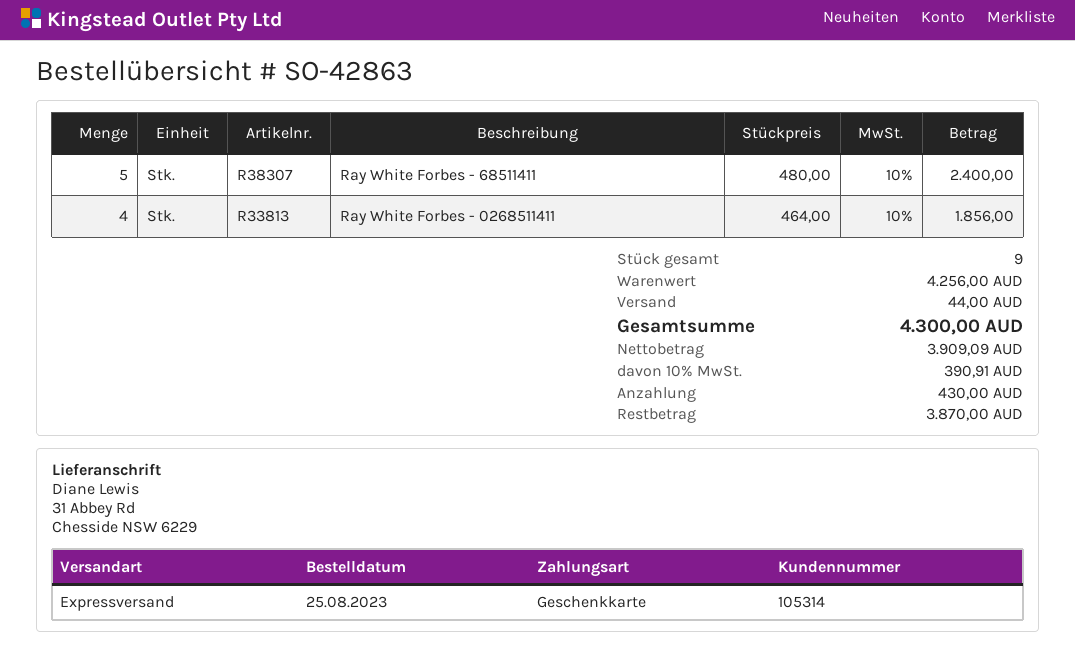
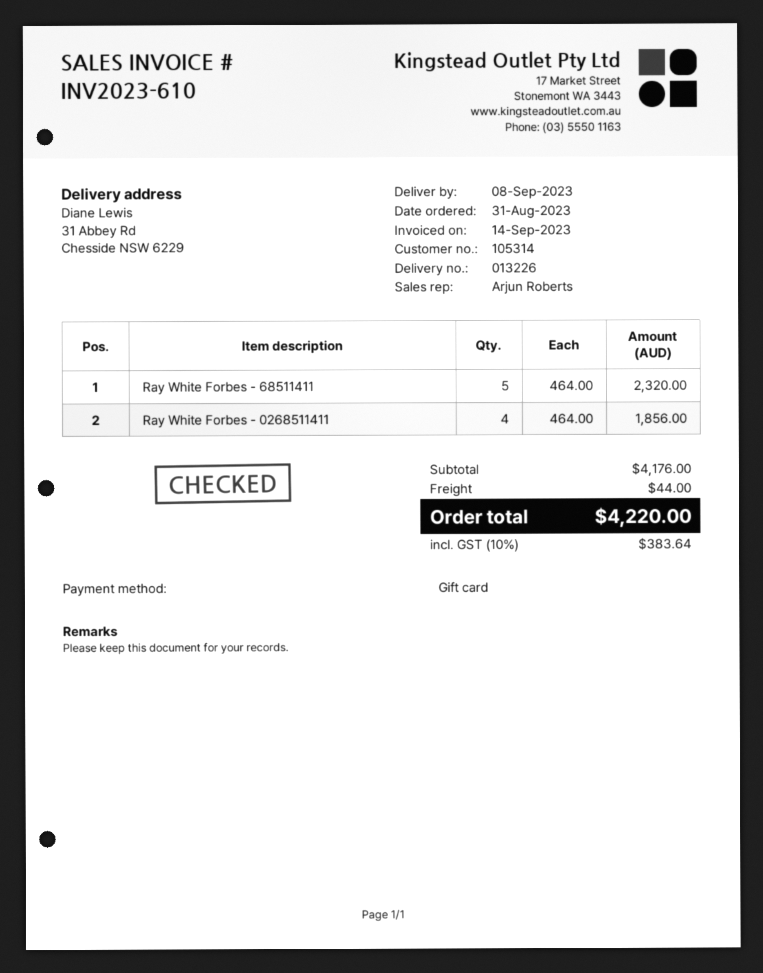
order date: 2023-08-25 -> 2023-08-31
Ray White Forbes - 68511411: 5 x 480.00 = 2400.00 -> 5 x 464.00 = 2320.00
subtotal: 4256.00 -> 4176.00
tax: 10% = 390.91 -> 10% = 383.64
total: 4300.00 -> 4220.00

